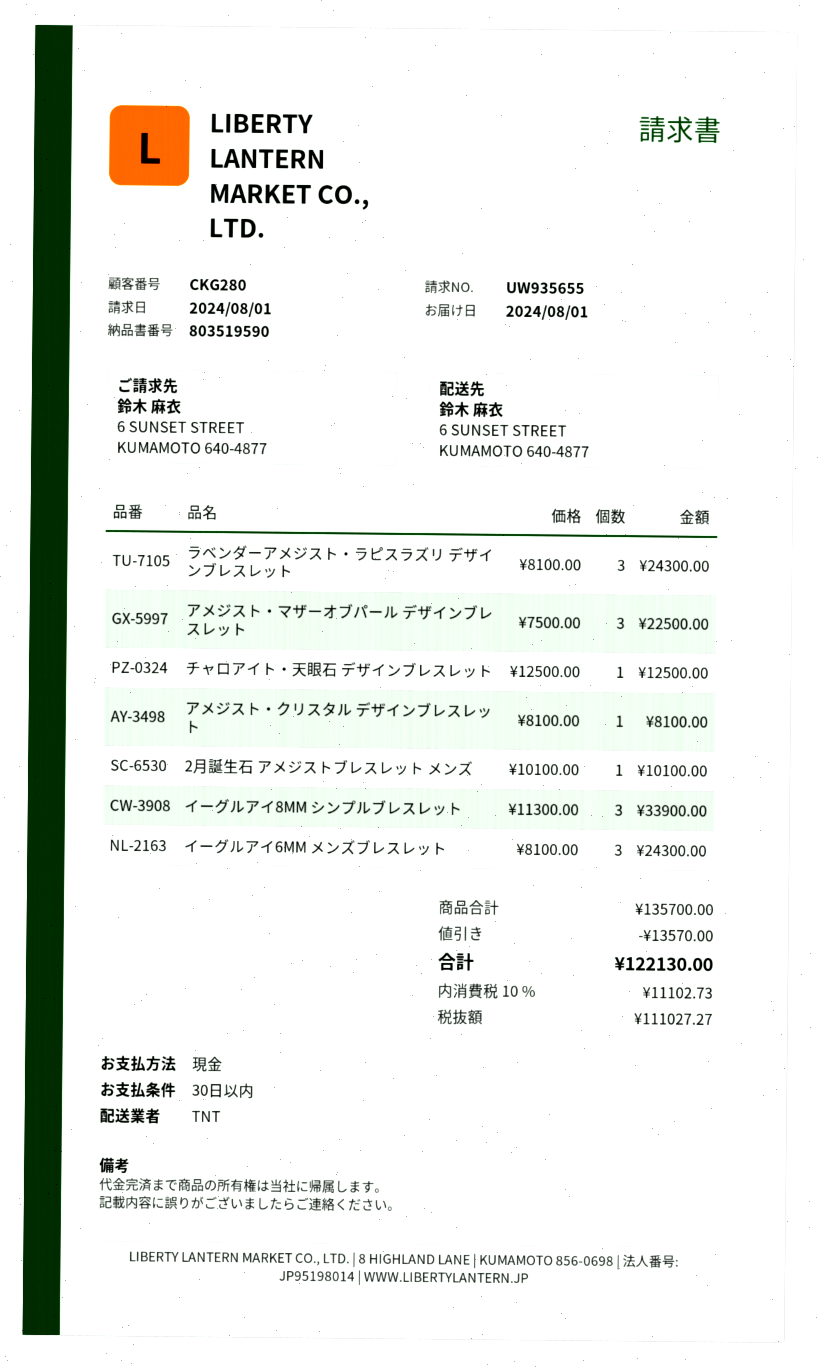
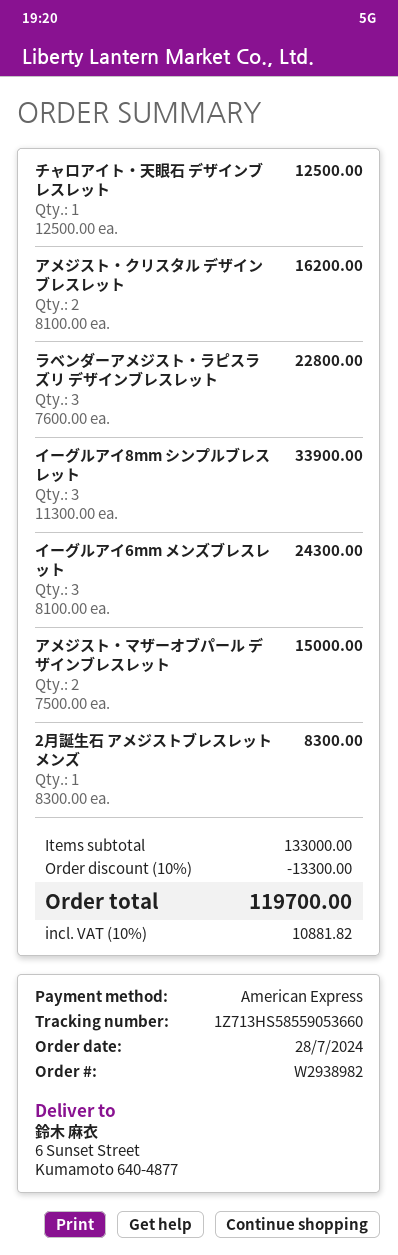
payment method: cash -> American Express
ラベンダーアメジスト・ラピスラズリ デザインブレスレット: 3 x 8100.00 = 24300.00 -> 3 x 7600.00 = 22800.00
アメジスト・マザーオブパール デザインブレスレット: 3 x 7500.00 = 22500.00 -> 2 x 7500.00 = 15000.00
アメジスト・クリスタル デザインブレスレット: 1 x 8100.00 = 8100.00 -> 2 x 8100.00 = 16200.00
2月誕生石 アメジストブレスレット メンズ: 1 x 10100.00 = 10100.00 -> 1 x 8300.00 = 8300.00
subtotal: 135700.00 -> 133000.00
discount: 13570.00 -> 13300.00
tax: 10% = 11102.73 -> 10% = 10881.82
total: 122130.00 -> 119700.00

